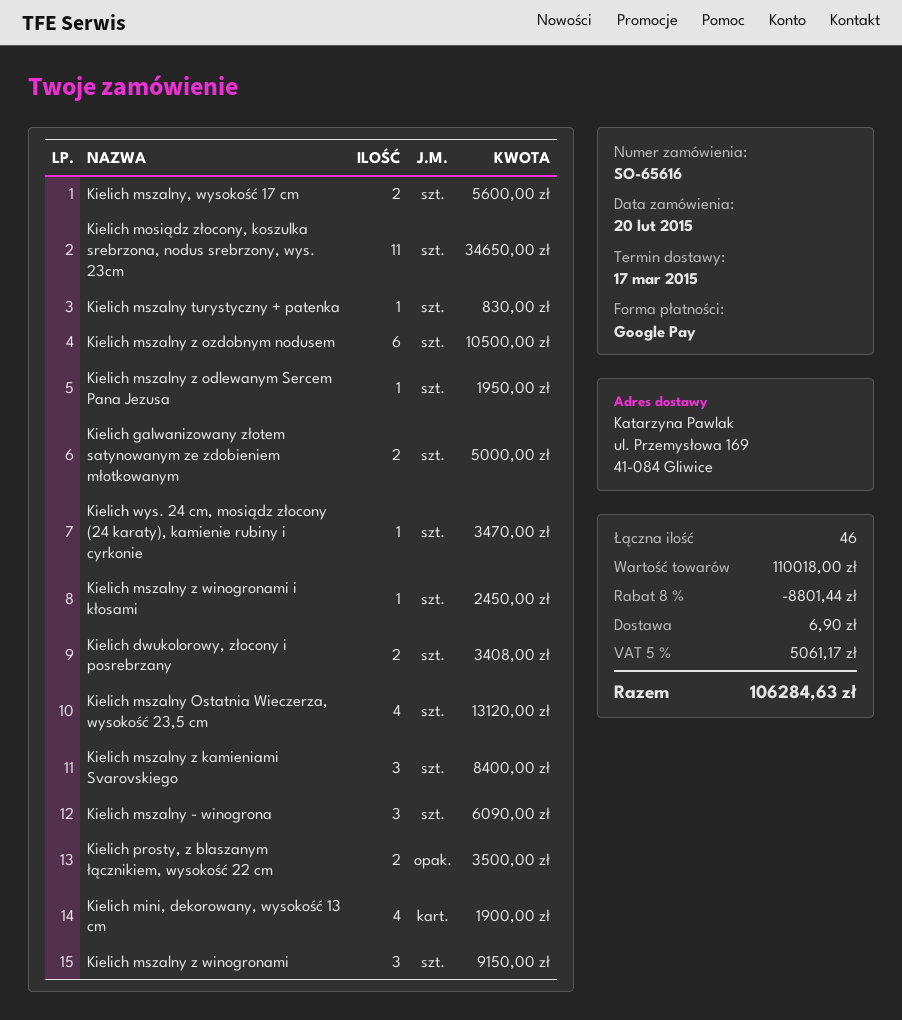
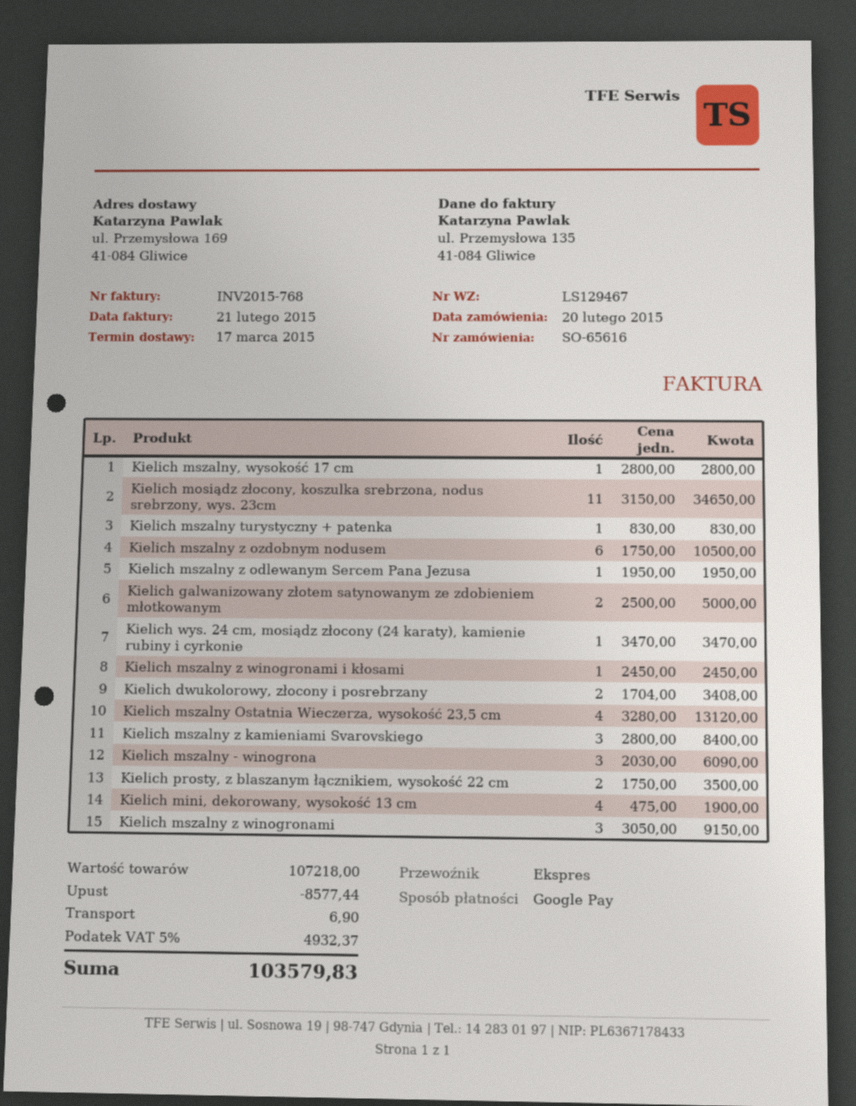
Kielich mszalny, wysokość 17 cm: 2 for 5600.00 -> 1 for 2800.00
subtotal: 110018.00 -> 107218.00
discount: 8801.44 -> 8577.44
tax: 5% = 5061.17 -> 5% = 4932.37
total: 106284.63 -> 103579.83

